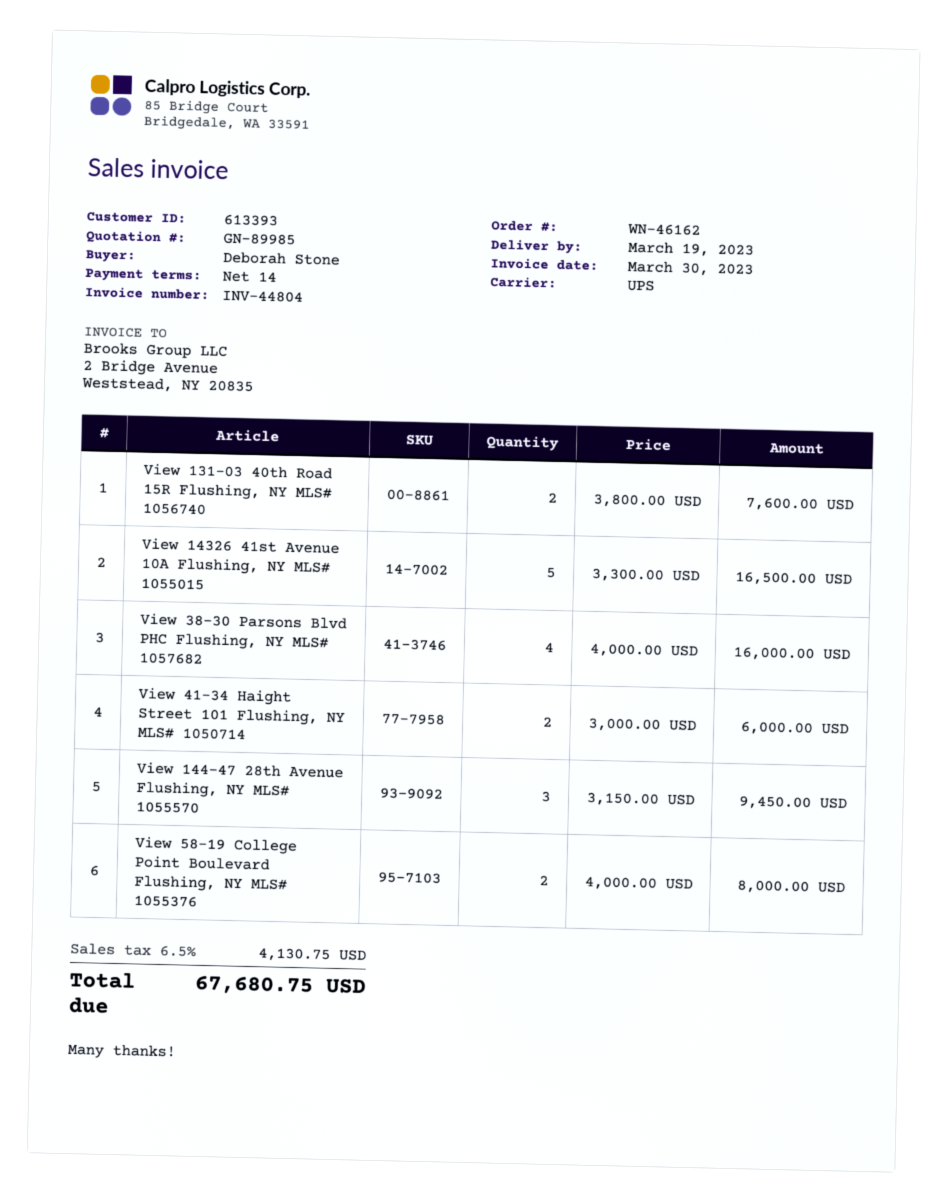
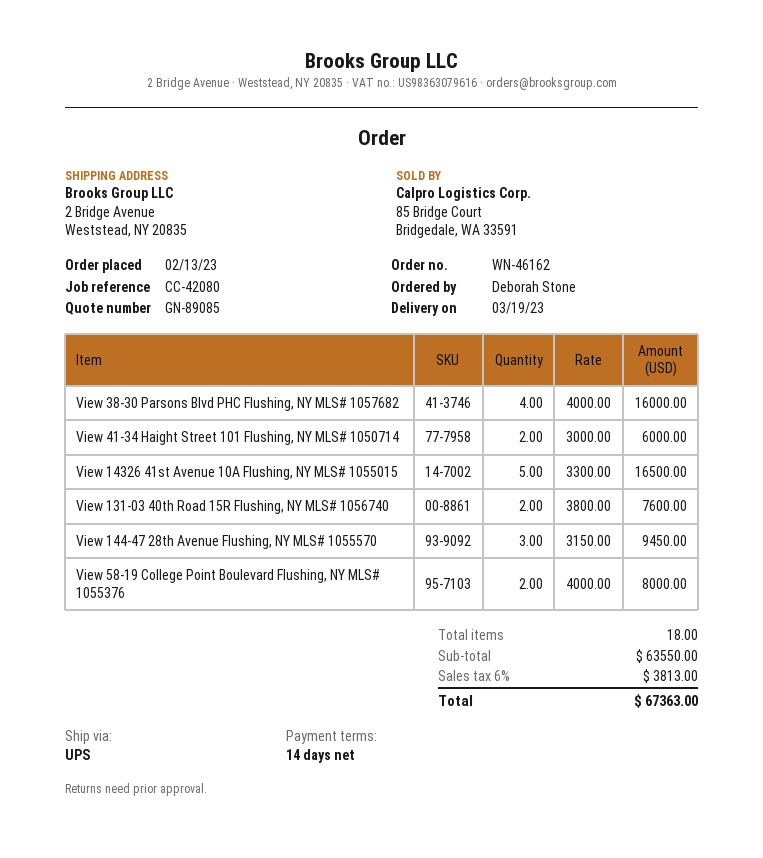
quote number: GN-89985 -> GN-89085
tax: 6.5% = 4130.75 -> 6% = 3813.00
total: 67680.75 -> 67363.00

